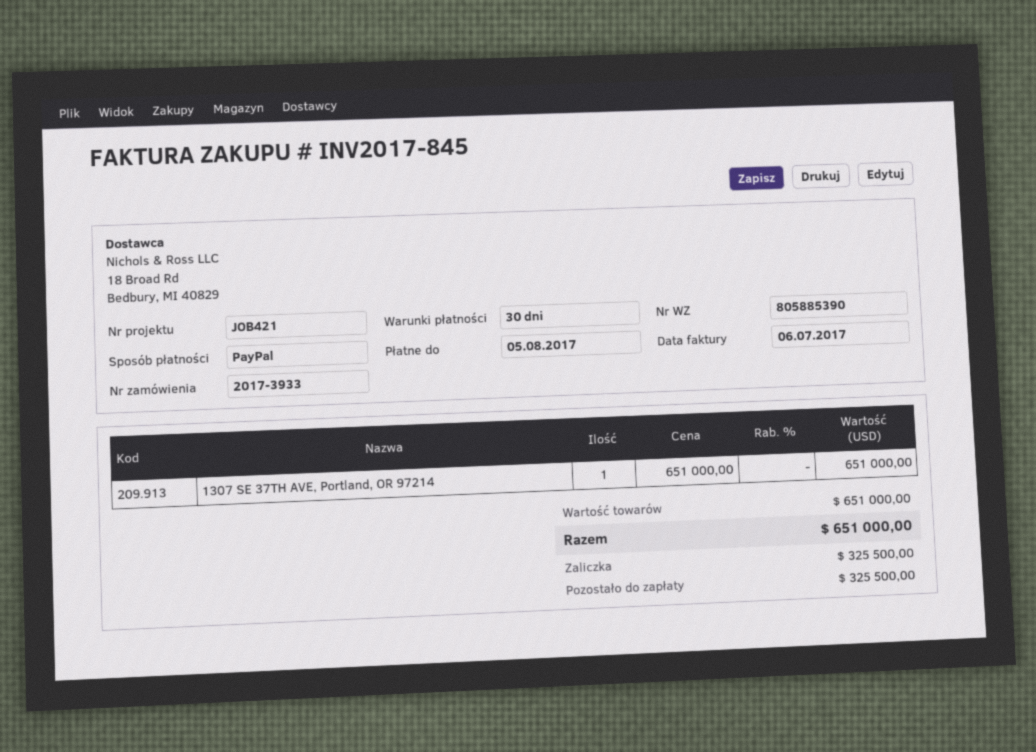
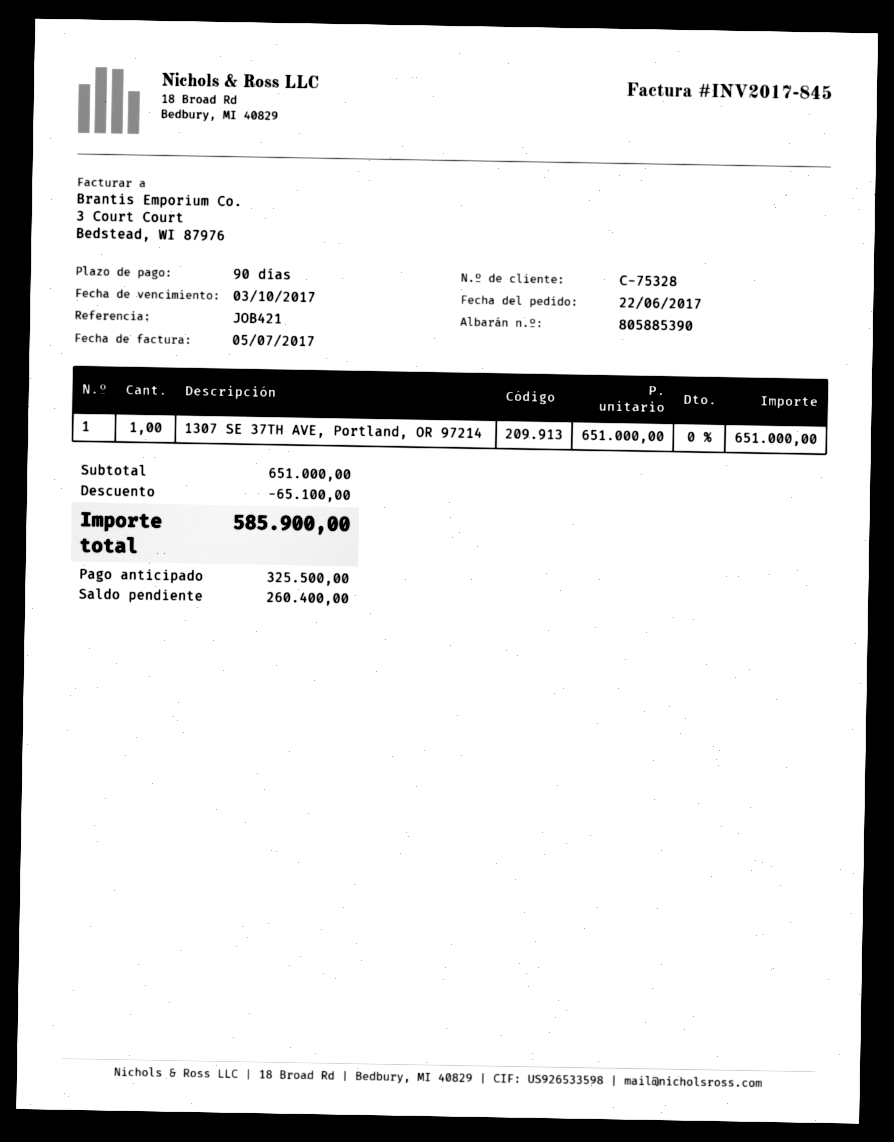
invoice date: 2017-07-06 -> 2017-07-05
payment terms: 30 days -> 90 days
due date: 2017-08-05 -> 2017-10-03
discount: none -> 65100.00
total: 651000.00 -> 585900.00
balance: 325500.00 -> 260400.00

